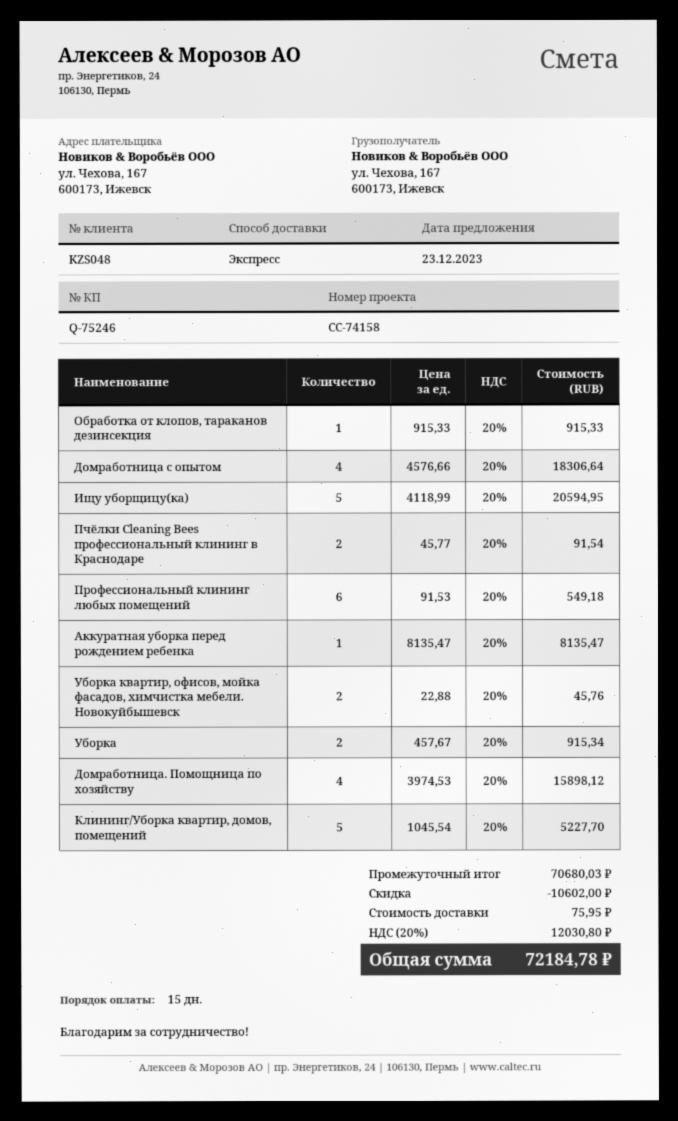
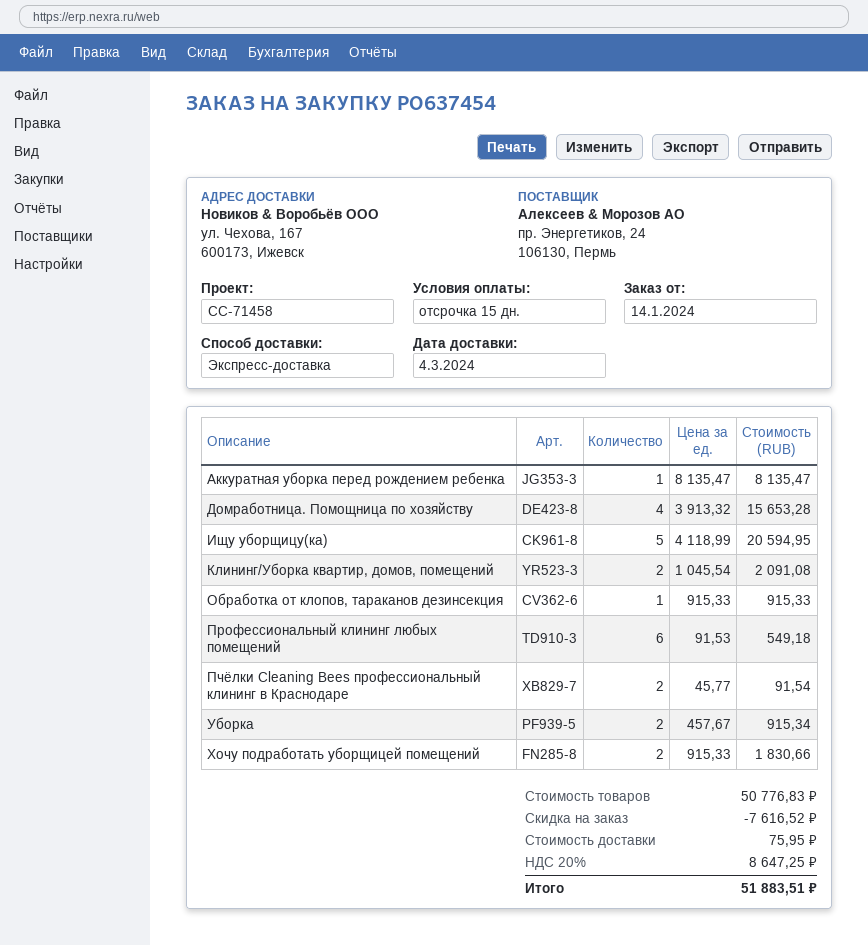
reference: CC-74158 -> CC-71458
Домработница с опытом: 4 x 4576.66 = 18306.64 -> none
Уборка квартир, офисов, мойка фасадов, химчистка мебели. Новокуйбышевск: 2 x 22.88 = 45.76 -> none
Домработница. Помощница по хозяйству: 4 x 3974.53 = 15898.12 -> 4 x 3913.32 = 15653.28
Клининг/Уборка квартир, домов, помещений: 5 x 1045.54 = 5227.70 -> 2 x 1045.54 = 2091.08
Хочу подработать уборщицей помещений: none -> 2 x 915.33 = 1830.66
subtotal: 70680.03 -> 50776.83
discount: 10602.00 -> 7616.52
tax: 20% = 12030.80 -> 20% = 8647.25
total: 72184.78 -> 51883.51

